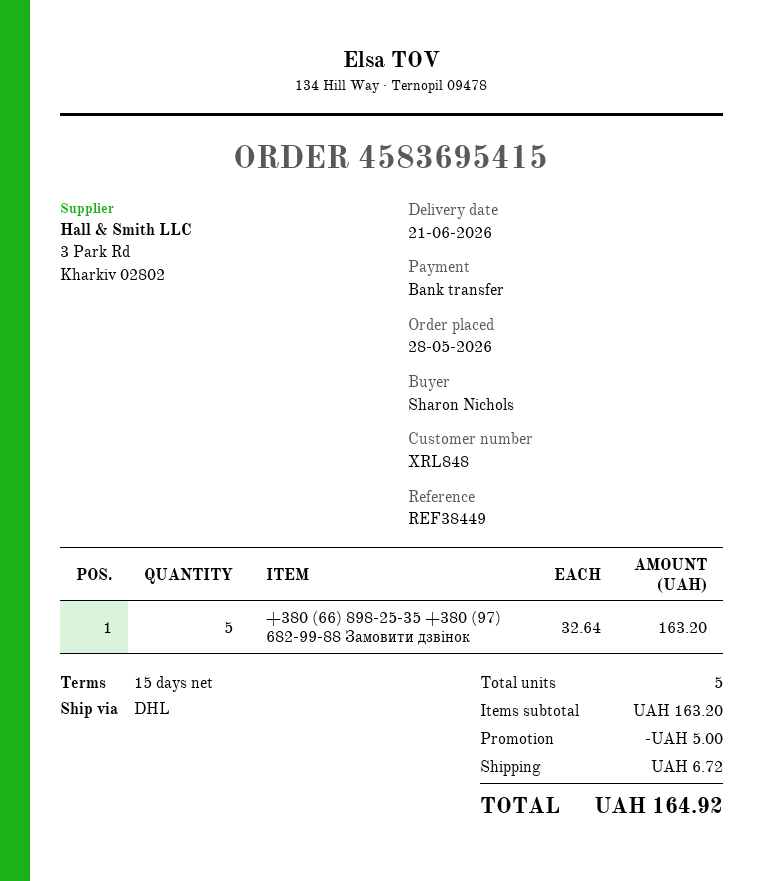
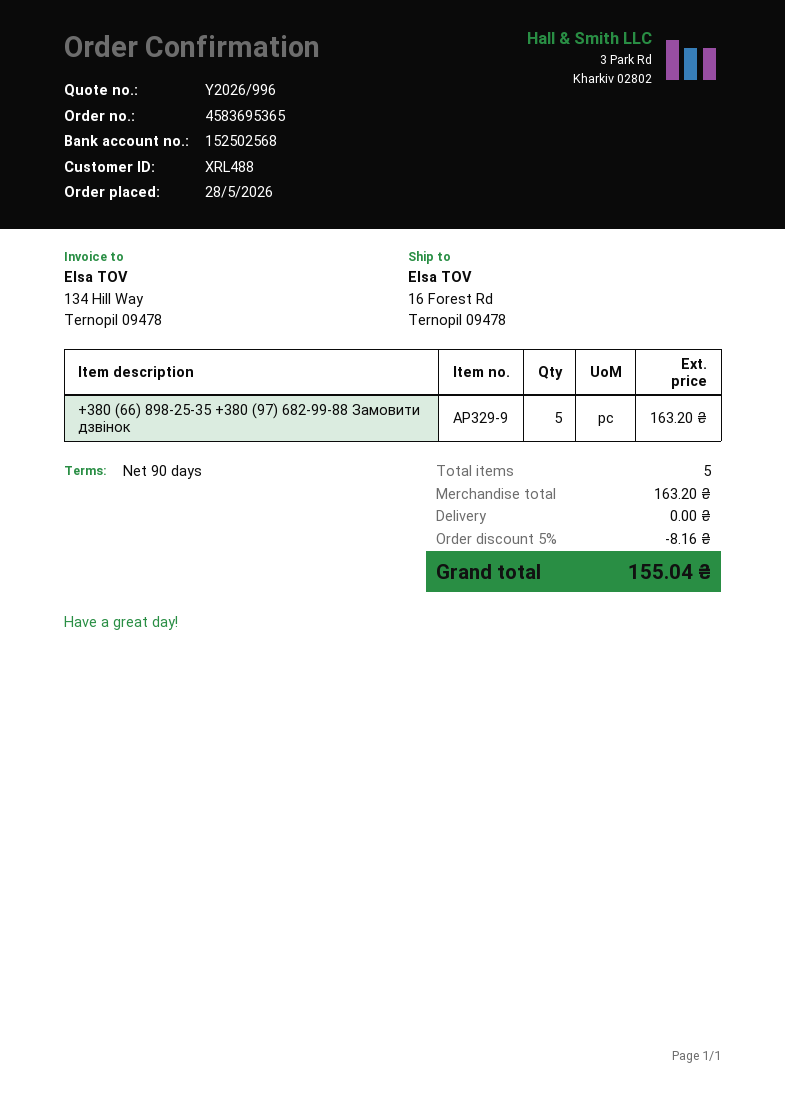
order number: 4583695415 -> 4583695365
payment terms: 15 days -> 90 days
customer number: XRL848 -> XRL488
discount: 5.00 -> 8.16
shipping: 6.72 -> 0.00
total: 164.92 -> 155.04

